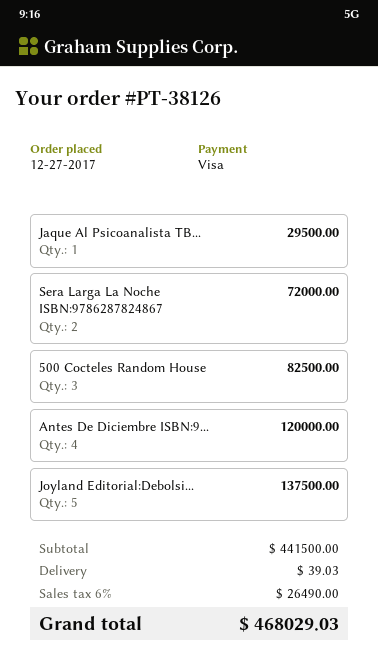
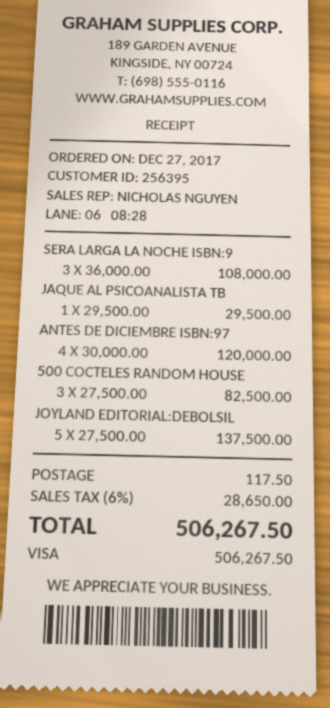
Sera Larga La Noche ISBN:9786287824867: 2 for 72000.00 -> 3 for 108000.00
shipping: 39.03 -> 117.50
tax: 6% = 26490.00 -> 6% = 28650.00
total: 468029.03 -> 506267.50

